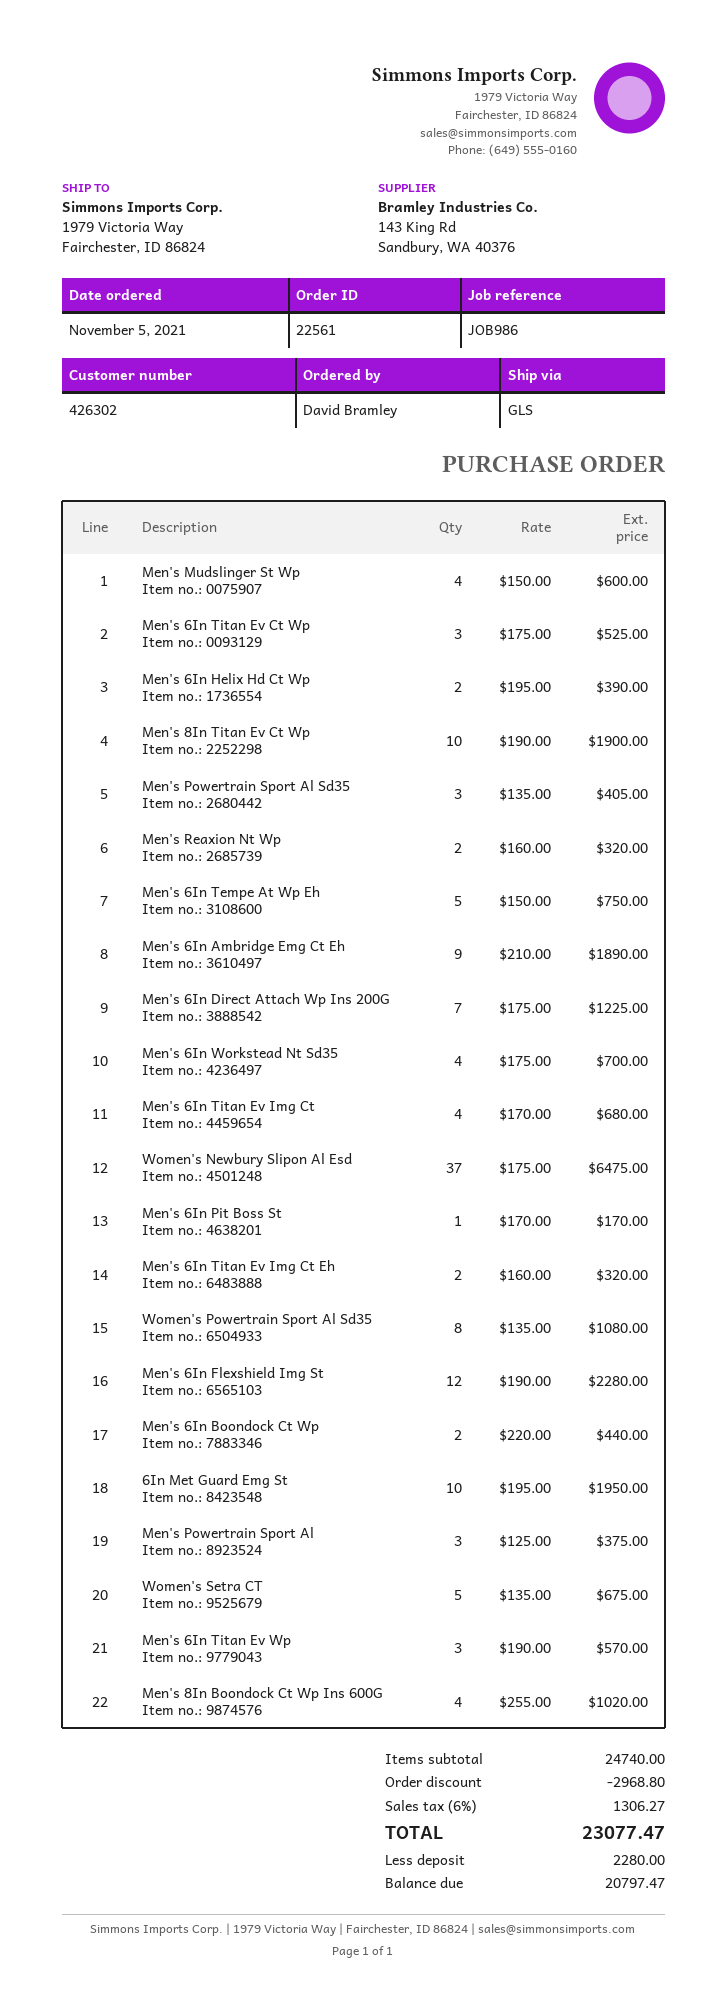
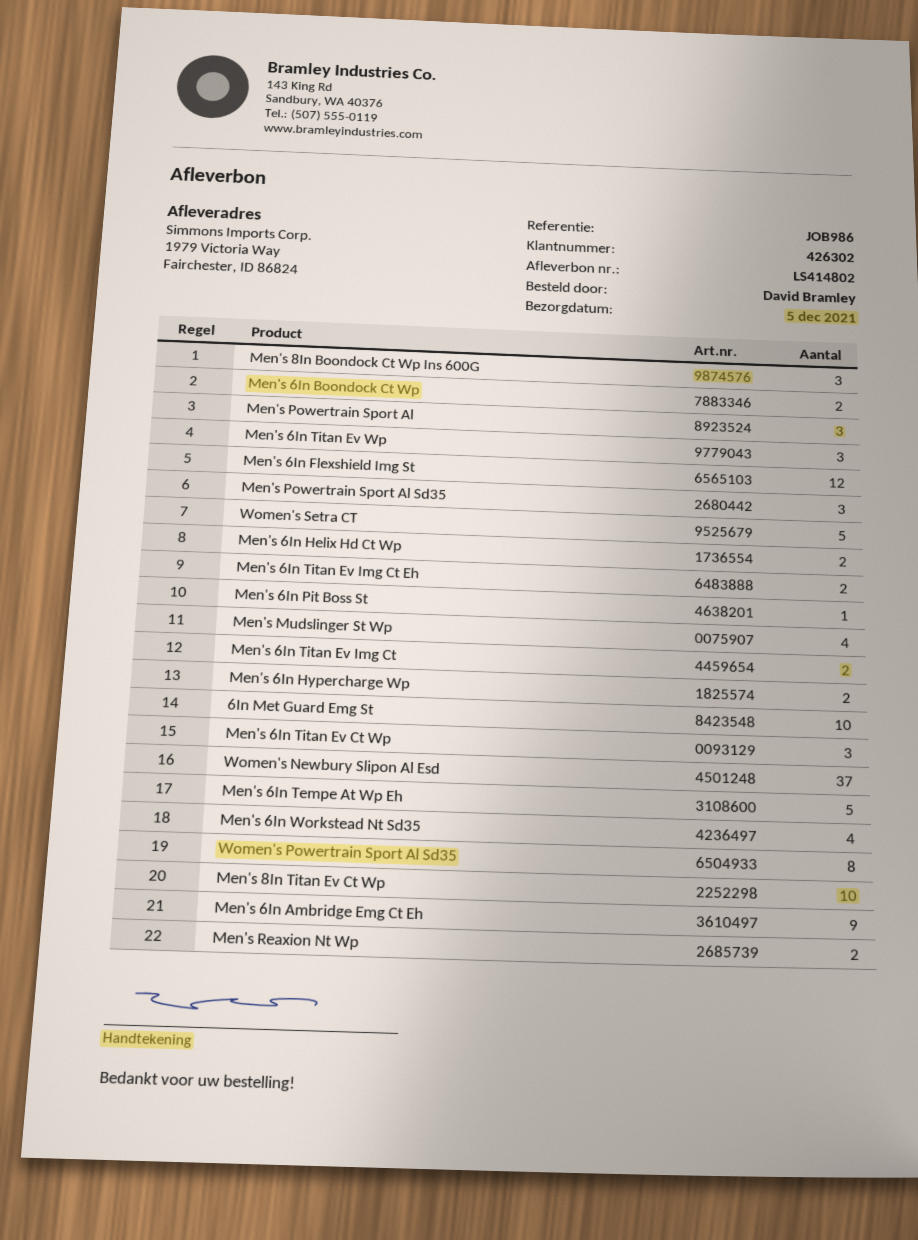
Men's 6In Direct Attach Wp Ins 200G: 7 -> none
Men's 6In Titan Ev Img Ct: 4 -> 2
Men's 8In Boondock Ct Wp Ins 600G: 4 -> 3
Men's 6In Hypercharge Wp: none -> 2

